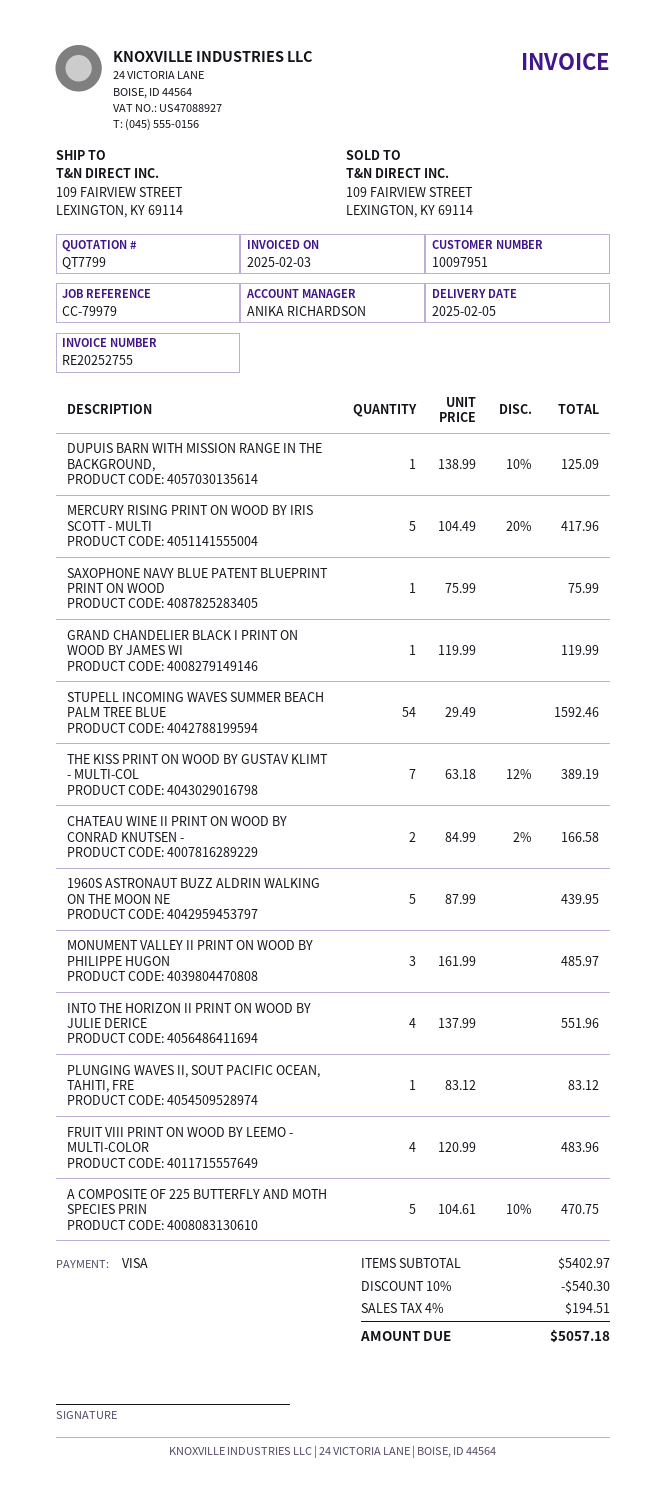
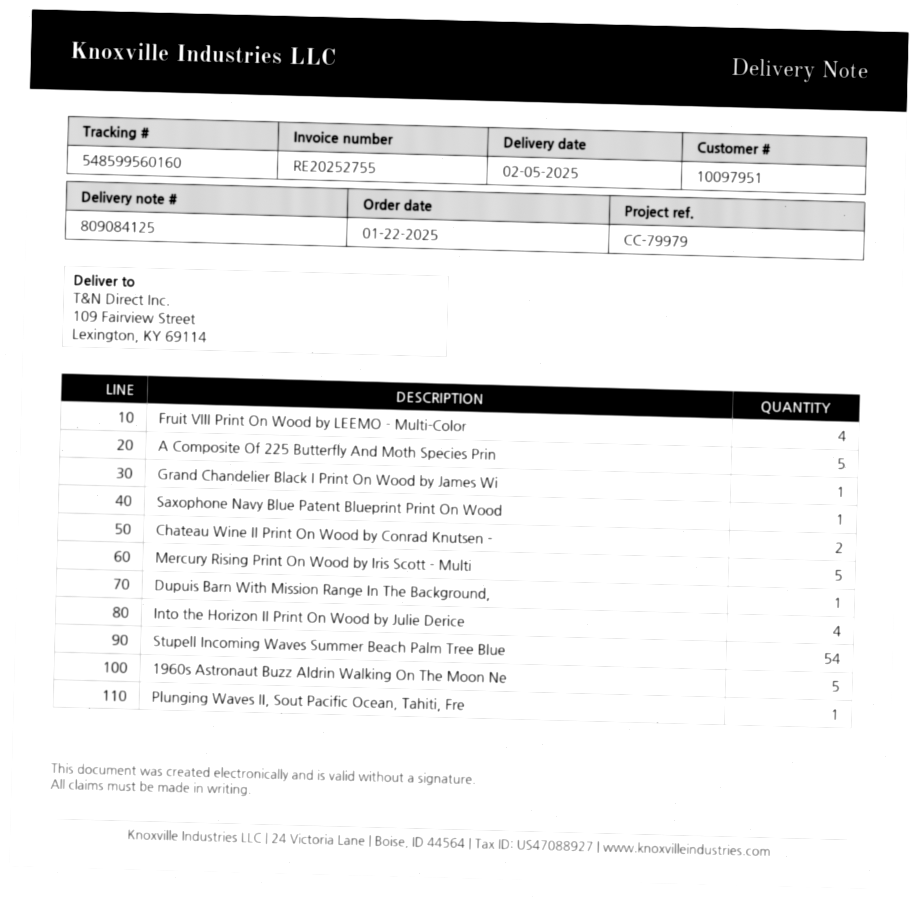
THE KISS PRINT ON WOOD BY GUSTAV KLIMT - MULTI-COL: 7 -> none
MONUMENT VALLEY II PRINT ON WOOD BY PHILIPPE HUGON: 3 -> none

